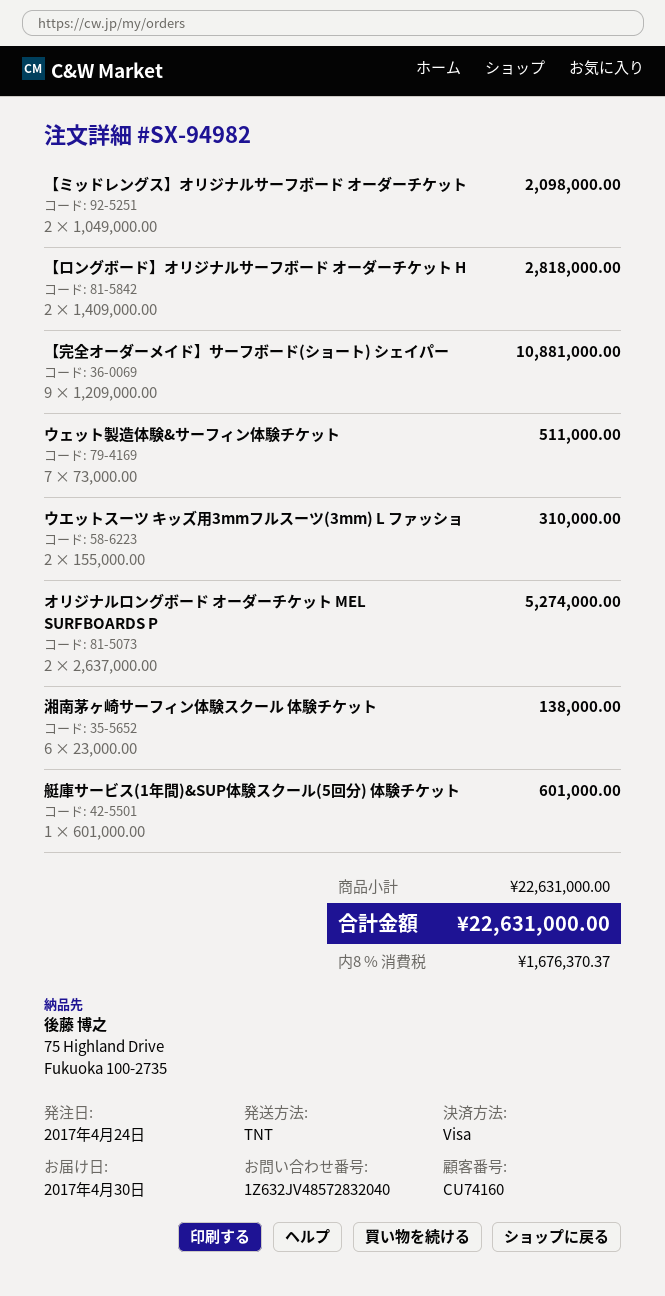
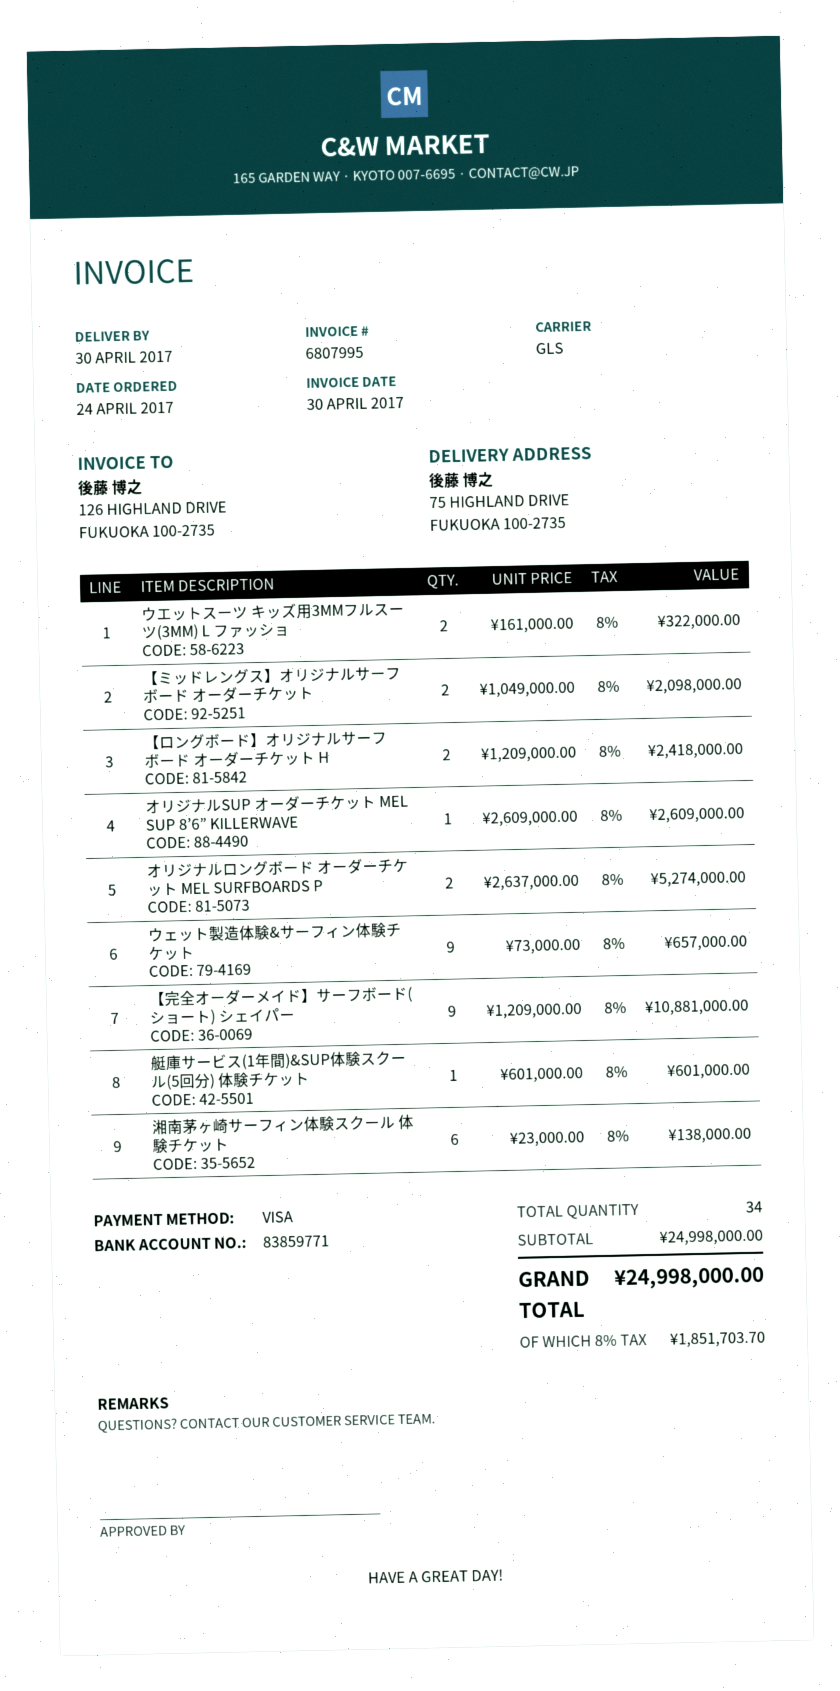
shipping method: TNT -> GLS
【ロングボード】オリジナルサーフボード オーダーチケット H: 2 x 1409000.00 = 2818000.00 -> 2 x 1209000.00 = 2418000.00
ウェット製造体験&サーフィン体験チケット: 7 x 73000.00 = 511000.00 -> 9 x 73000.00 = 657000.00
ウエットスーツ キッズ用3mmフルスーツ(3mm) L ファッショ: 2 x 155000.00 = 310000.00 -> 2 x 161000.00 = 322000.00
オリジナルSUP オーダーチケット MEL SUP 8’6” KILLERWAVE: none -> 1 x 2609000.00 = 2609000.00
subtotal: 22631000.00 -> 24998000.00
tax: 8% = 1676370.37 -> 8% = 1851703.70
total: 22631000.00 -> 24998000.00

